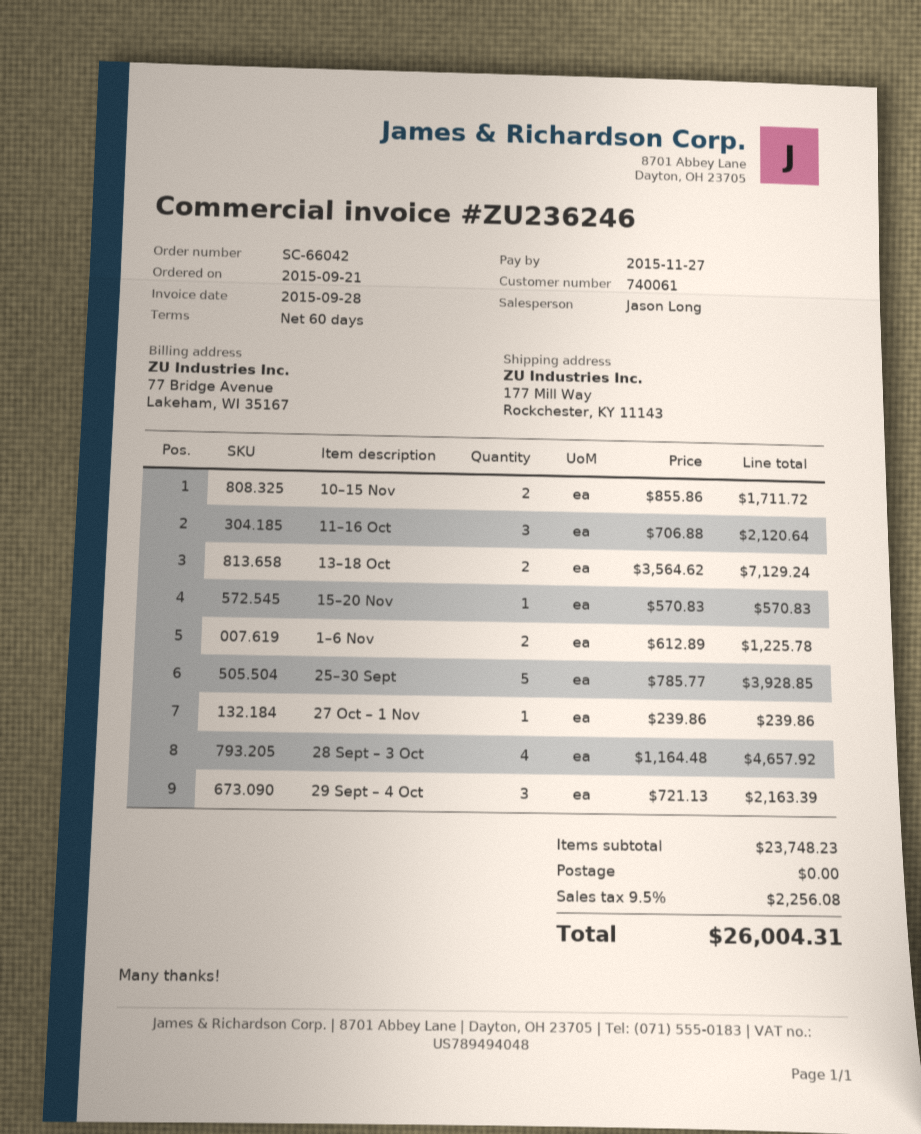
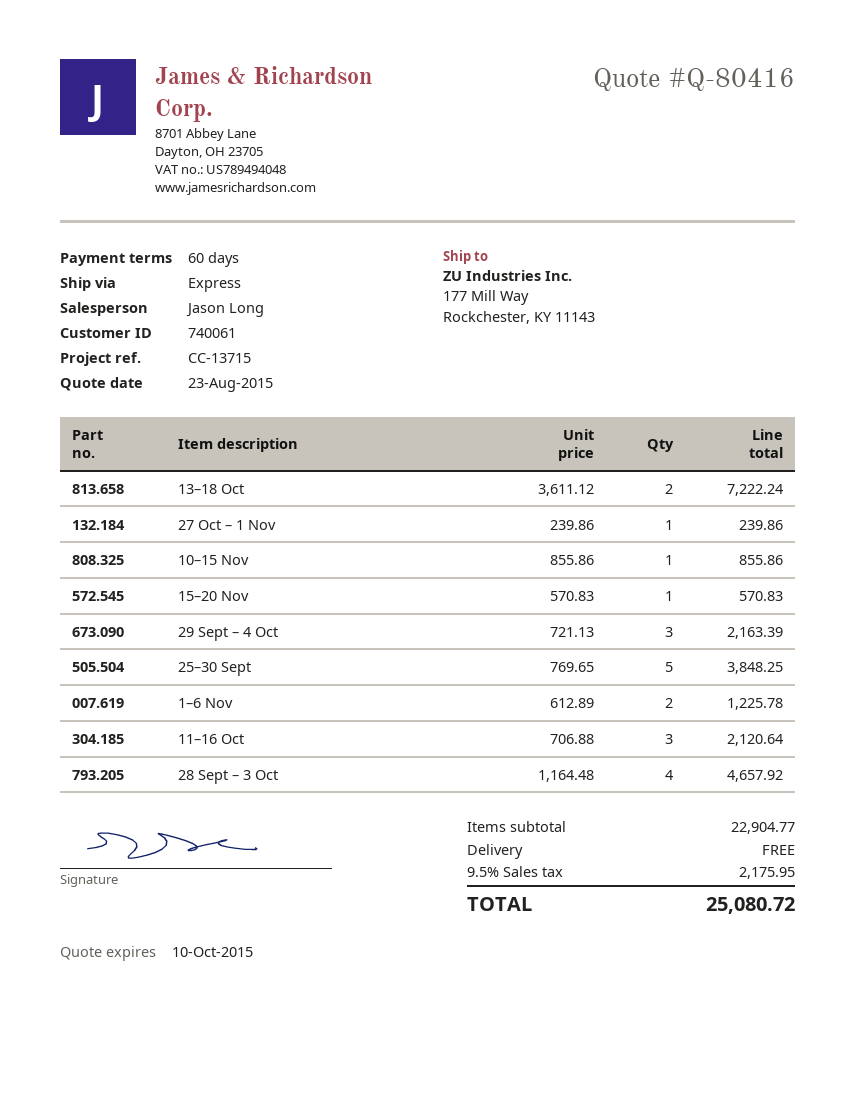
10–15 Nov: 2 x 855.86 = 1711.72 -> 1 x 855.86 = 855.86
13–18 Oct: 2 x 3564.62 = 7129.24 -> 2 x 3611.12 = 7222.24
25–30 Sept: 5 x 785.77 = 3928.85 -> 5 x 769.65 = 3848.25
subtotal: 23748.23 -> 22904.77
tax: 9.5% = 2256.08 -> 9.5% = 2175.95
total: 26004.31 -> 25080.72

